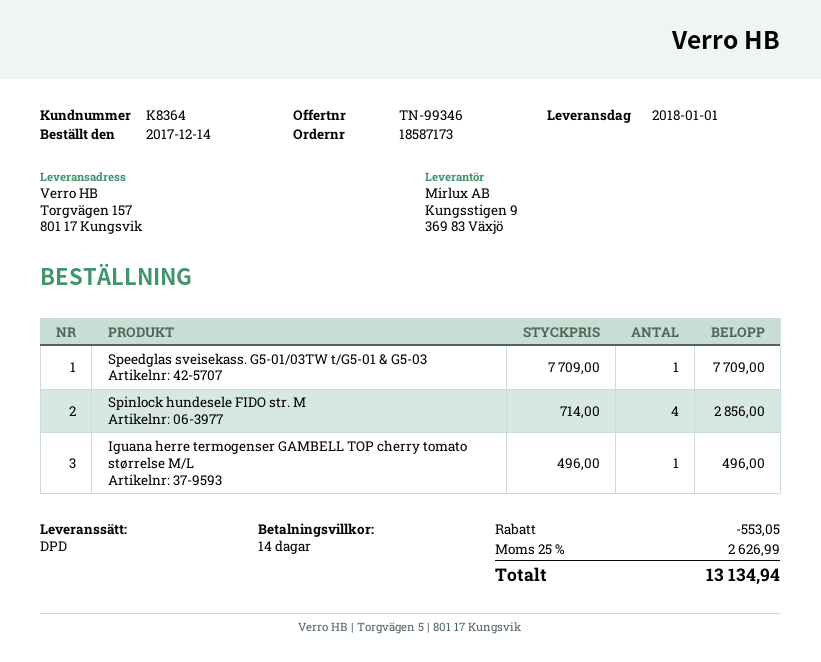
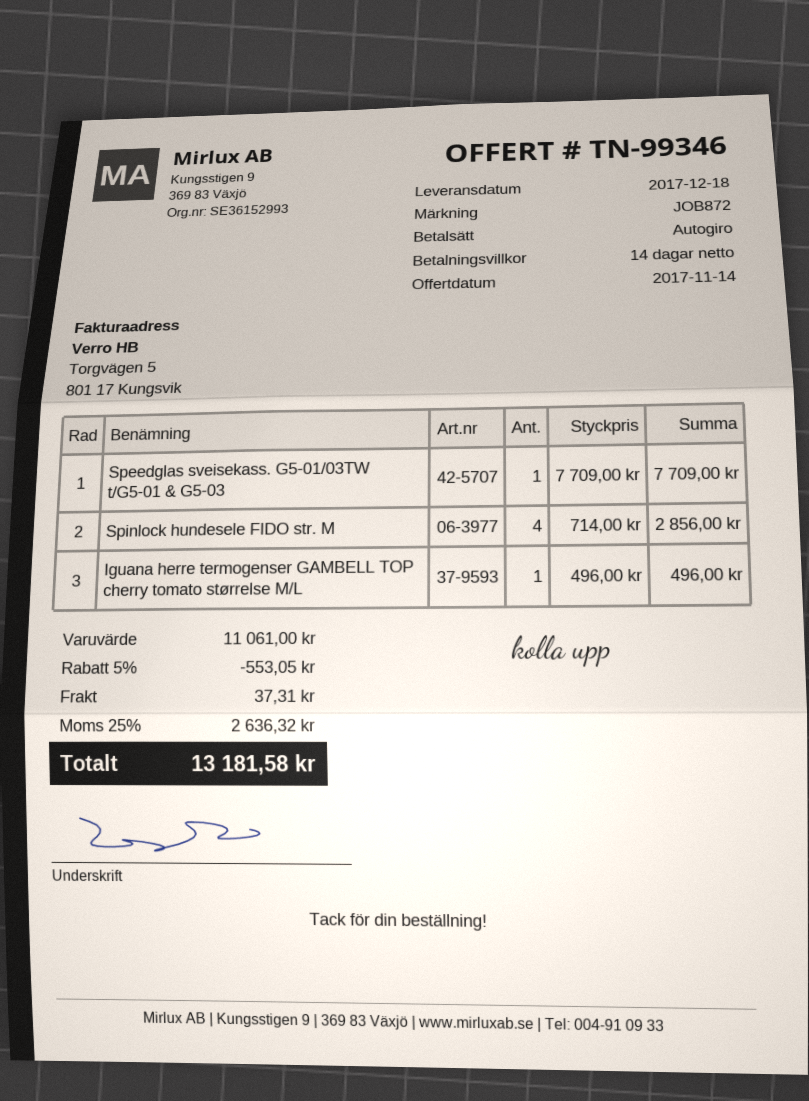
delivery date: 2018-01-01 -> 2017-12-18
shipping: none -> 37.31
tax: 25% = 2626.99 -> 25% = 2636.32
total: 13134.94 -> 13181.58

